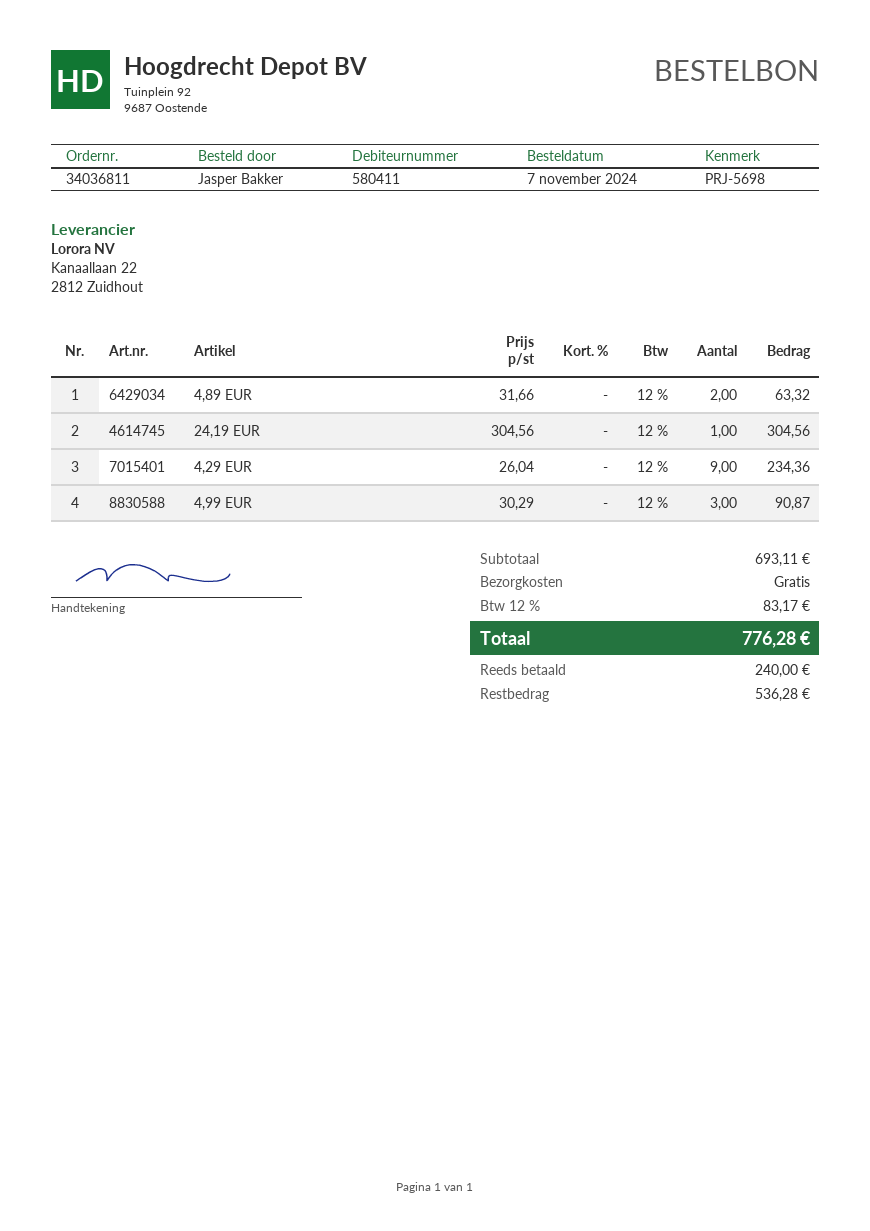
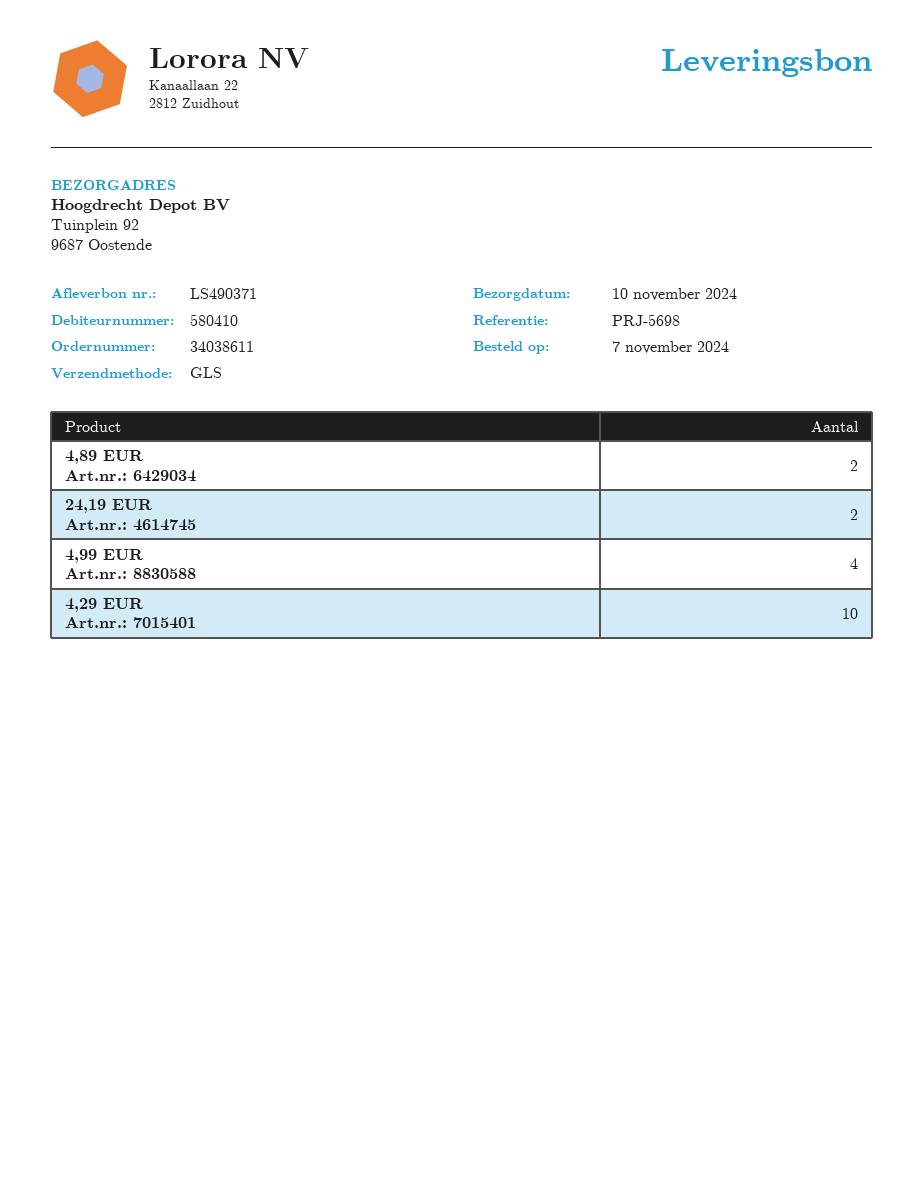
order number: 34036811 -> 34038611
customer number: 580411 -> 580410
24,19 EUR: 1 -> 2
4,29 EUR: 9 -> 10
4,99 EUR: 3 -> 4

